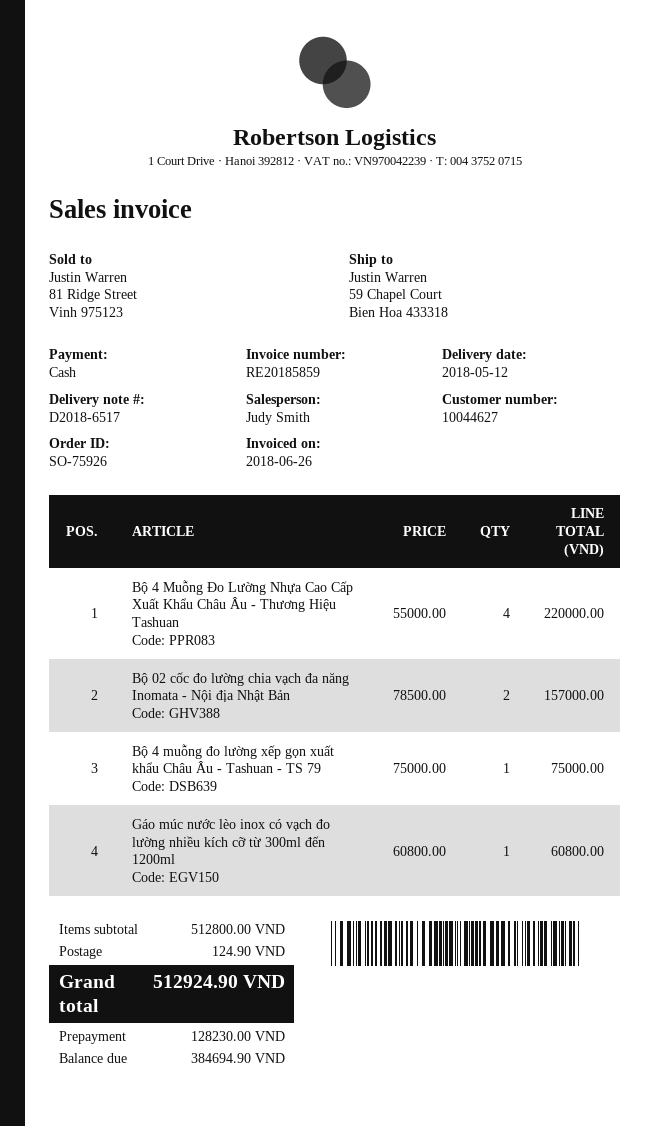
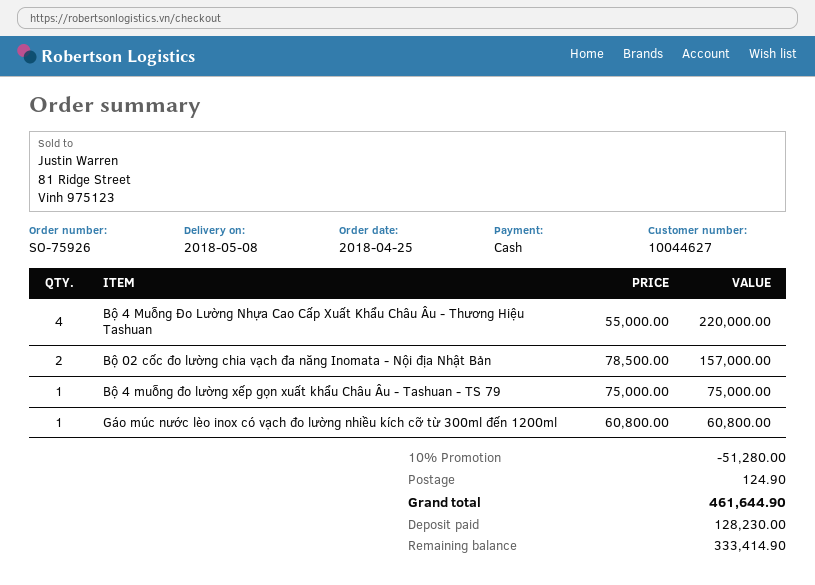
delivery date: 2018-05-12 -> 2018-05-08
discount: none -> 10% = 51280.00
total: 512924.90 -> 461644.90
balance: 384694.90 -> 333414.90

